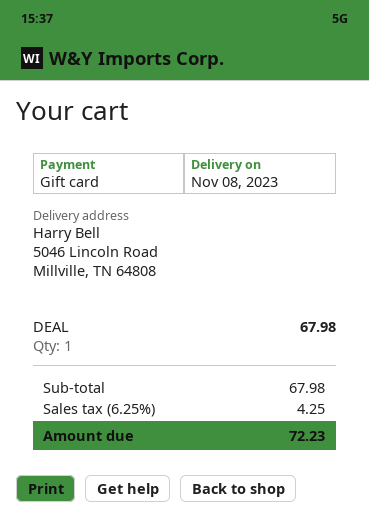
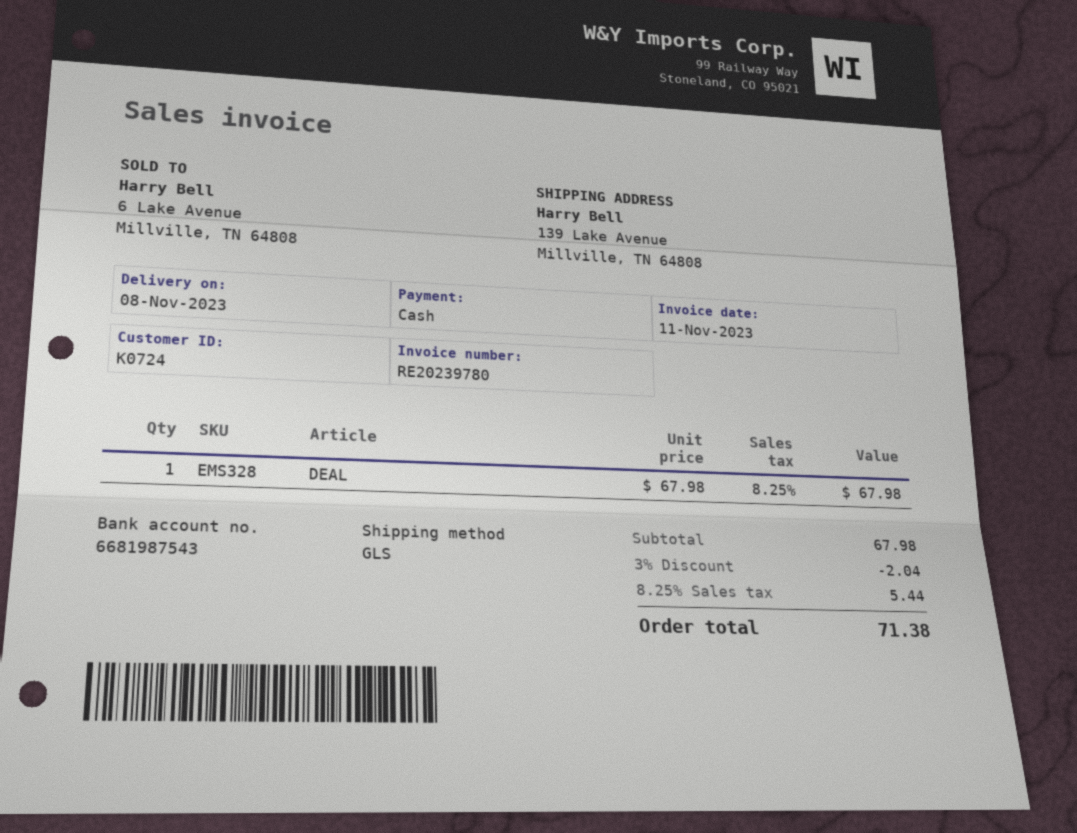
payment method: gift card -> cash
ship to: 5046 Lincoln Road, Millville, TN 64808 -> 139 Lake Avenue, Millville, TN 64808
discount: none -> 3% = 2.04
tax: 6.25% = 4.25 -> 8.25% = 5.44
total: 72.23 -> 71.38

